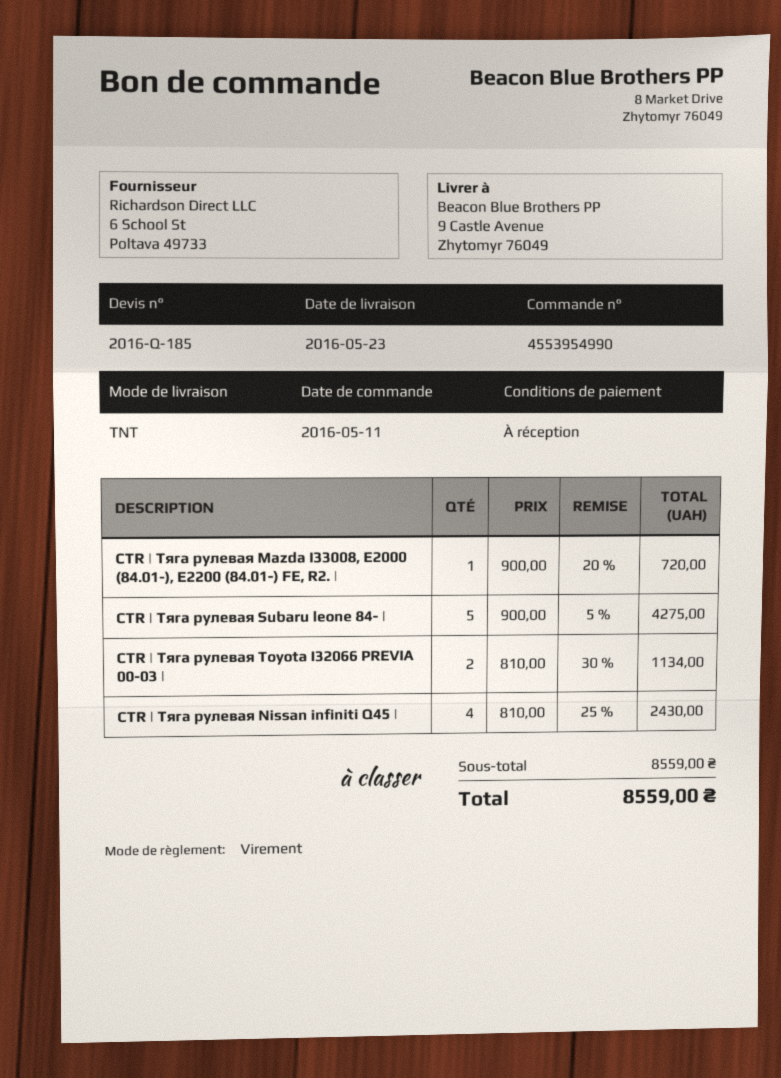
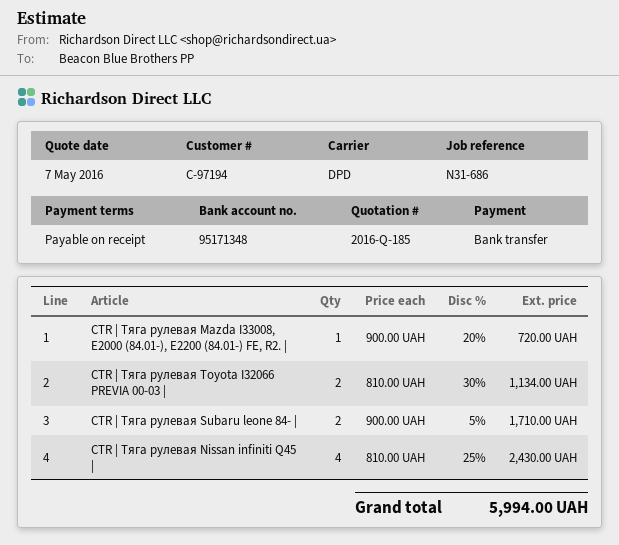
shipping method: TNT -> DPD
CTR | Тяга рулевая Subaru leone 84- |: 5 x 900.00 - 5% = 4275.00 -> 2 x 900.00 - 5% = 1710.00
total: 8559.00 -> 5994.00

